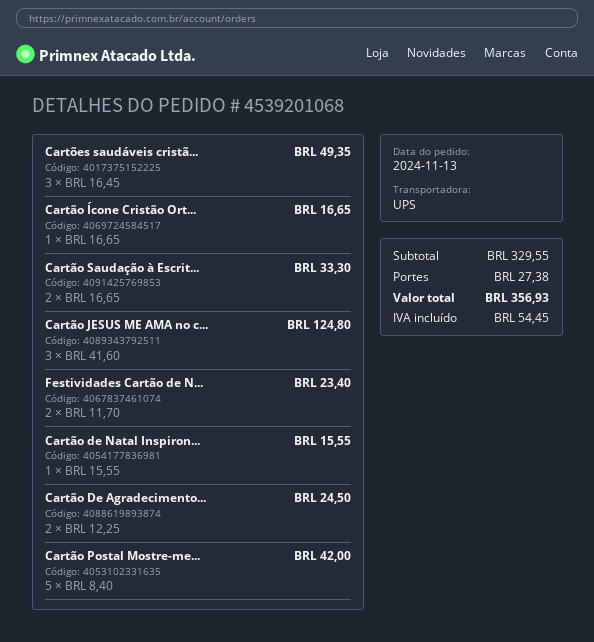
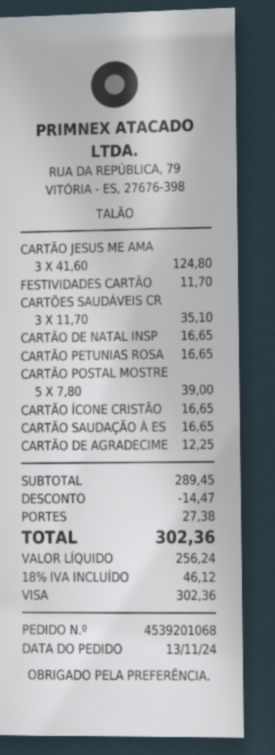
Cartões saudáveis cristã...: 3 x 16.45 = 49.35 -> 3 x 11.70 = 35.10
Cartão Saudação à Escrit...: 2 x 16.65 = 33.30 -> 1 x 16.65 = 16.65
Festividades Cartão de N...: 2 x 11.70 = 23.40 -> 1 x 11.70 = 11.70
Cartão de Natal Inspiron...: 1 x 15.55 = 15.55 -> 1 x 16.65 = 16.65
Cartão De Agradecimento...: 2 x 12.25 = 24.50 -> 1 x 12.25 = 12.25
Cartão Postal Mostre-me...: 5 x 8.40 = 42.00 -> 5 x 7.80 = 39.00
CARTÃO PETUNIAS ROSA: none -> 1 x 16.65 = 16.65
subtotal: 329.55 -> 289.45
discount: none -> 14.47
tax: 54.45 -> 46.12
total: 356.93 -> 302.36

